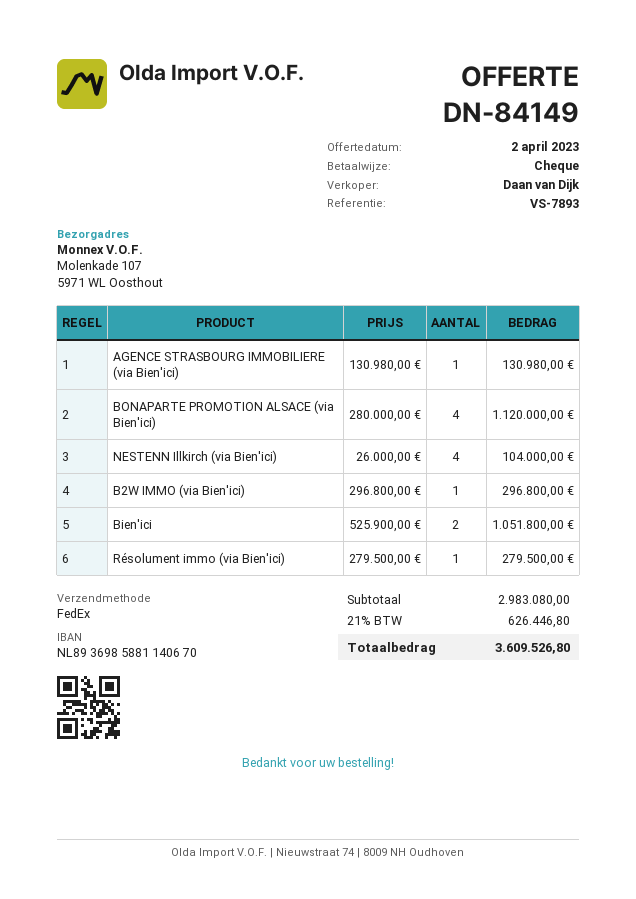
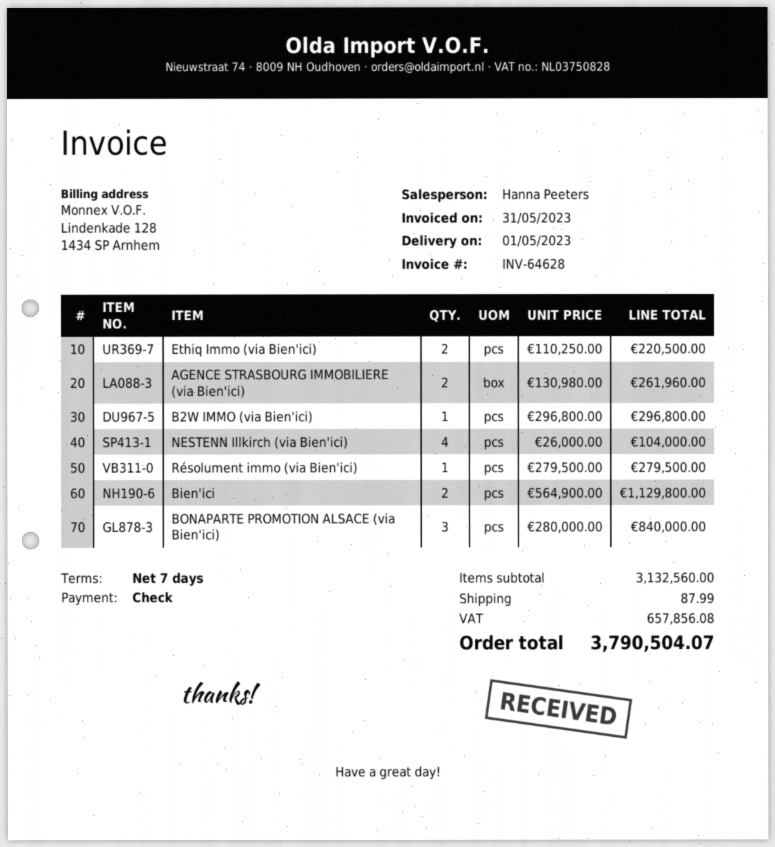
sales rep: Daan van Dijk -> Hanna Peeters
AGENCE STRASBOURG IMMOBILIERE (via Bien'ici): 1 x 130980.00 = 130980.00 -> 2 x 130980.00 = 261960.00
BONAPARTE PROMOTION ALSACE (via Bien'ici): 4 x 280000.00 = 1120000.00 -> 3 x 280000.00 = 840000.00
Bien'ici: 2 x 525900.00 = 1051800.00 -> 2 x 564900.00 = 1129800.00
Ethiq Immo (via Bien'ici): none -> 2 x 110250.00 = 220500.00
subtotal: 2983080.00 -> 3132560.00
shipping: none -> 87.99
tax: 626446.80 -> 657856.08
total: 3609526.80 -> 3790504.07

